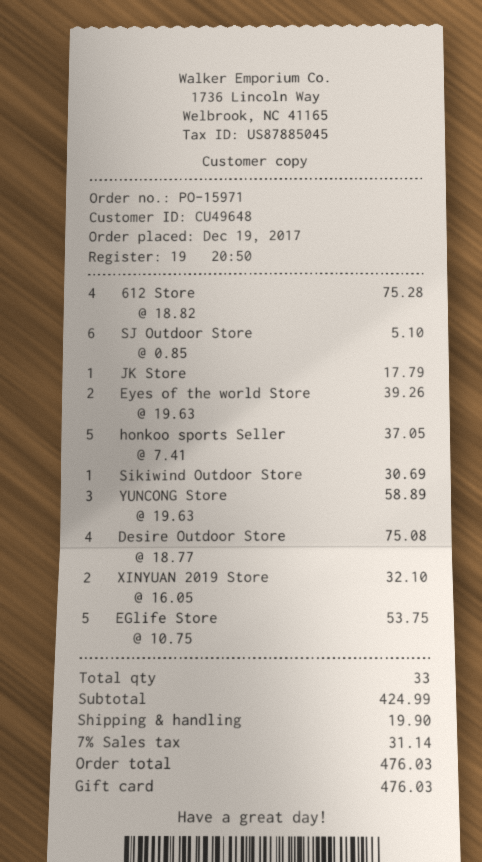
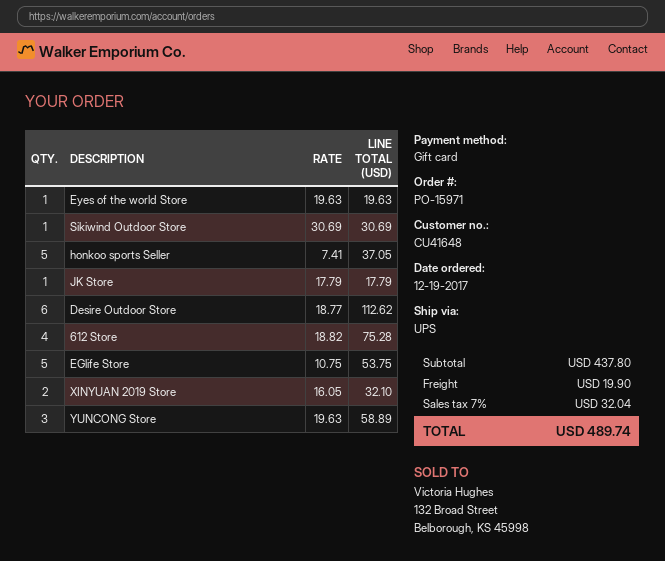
customer number: CU49648 -> CU41648
SJ Outdoor Store: 6 x 0.85 = 5.10 -> none
Eyes of the world Store: 2 x 19.63 = 39.26 -> 1 x 19.63 = 19.63
Desire Outdoor Store: 4 x 18.77 = 75.08 -> 6 x 18.77 = 112.62
subtotal: 424.99 -> 437.80
tax: 7% = 31.14 -> 7% = 32.04
total: 476.03 -> 489.74

